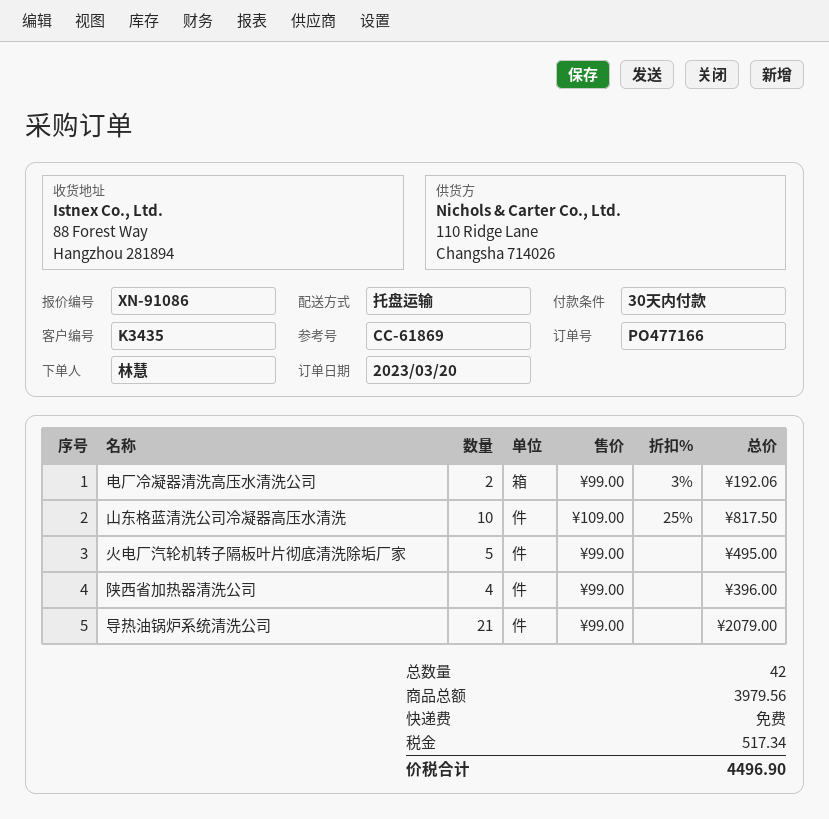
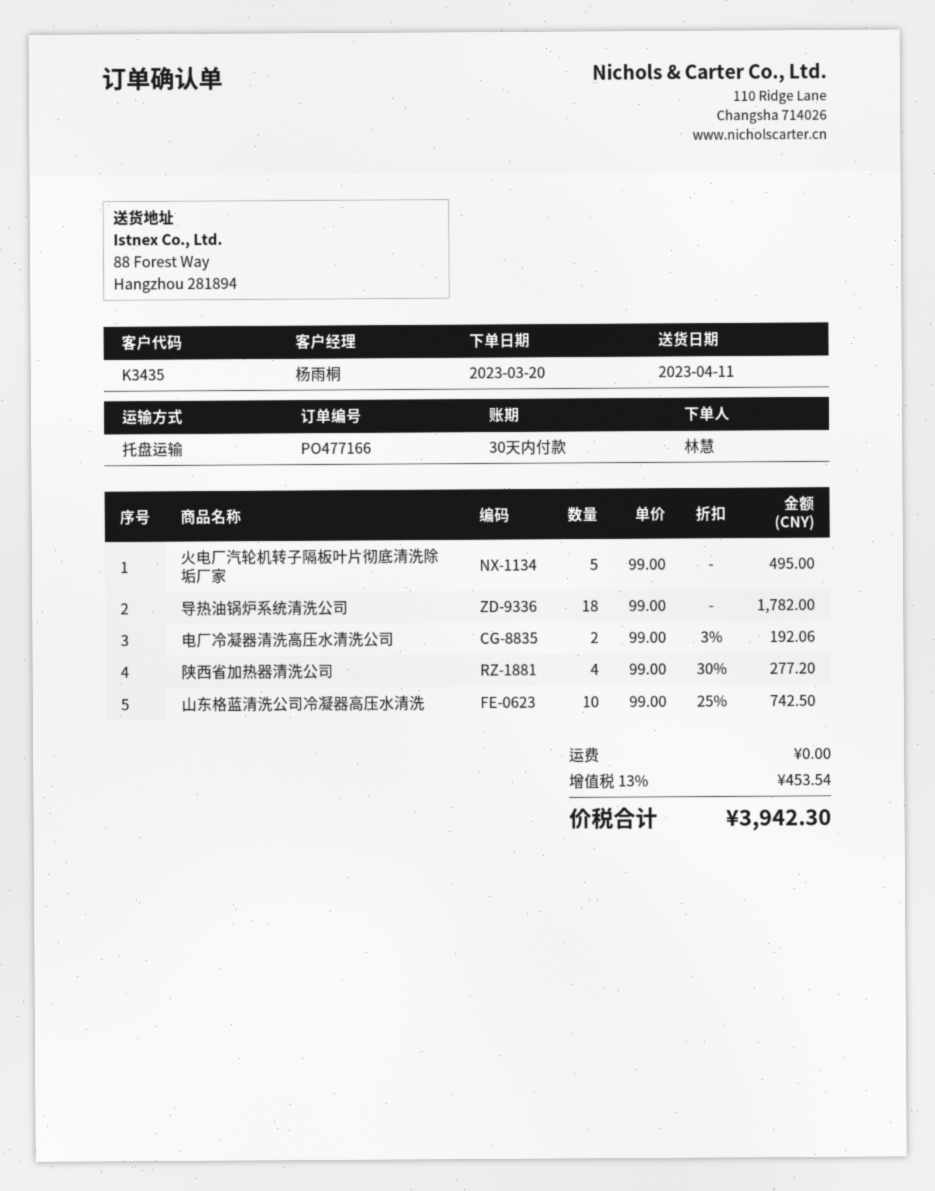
山东格蓝清洗公司冷凝器高压水清洗: 10 x 109.00 - 25% = 817.50 -> 10 x 99.00 - 25% = 742.50
陕西省加热器清洗公司: 4 x 99.00 = 396.00 -> 4 x 99.00 - 30% = 277.20
导热油锅炉系统清洗公司: 21 x 99.00 = 2079.00 -> 18 x 99.00 = 1782.00
tax: 517.34 -> 453.54
total: 4496.90 -> 3942.30

